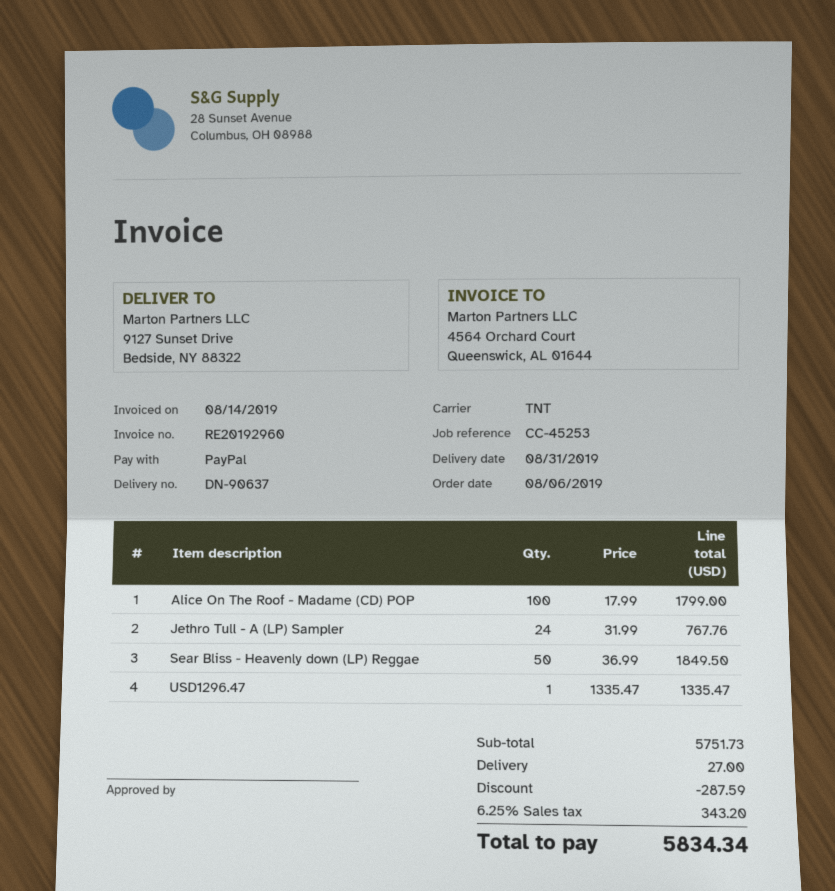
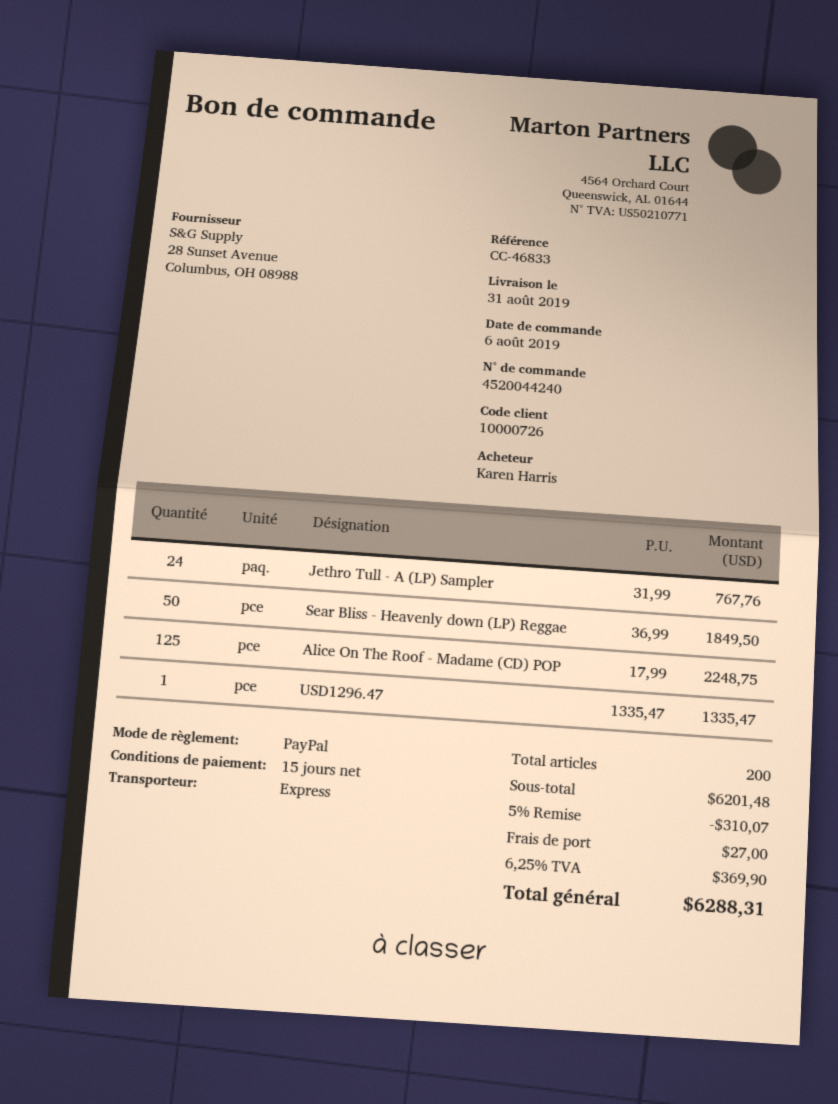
reference: CC-45253 -> CC-46833
shipping method: TNT -> express
Alice On The Roof - Madame (CD) POP: 100 x 17.99 = 1799.00 -> 125 x 17.99 = 2248.75
subtotal: 5751.73 -> 6201.48
discount: 287.59 -> 310.07
tax: 6.25% = 343.20 -> 6.25% = 369.90
total: 5834.34 -> 6288.31

